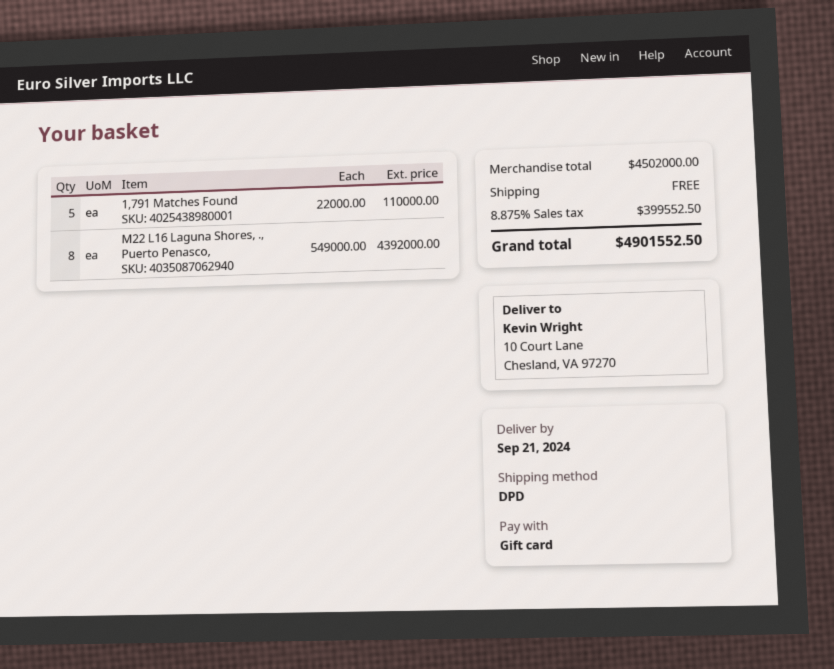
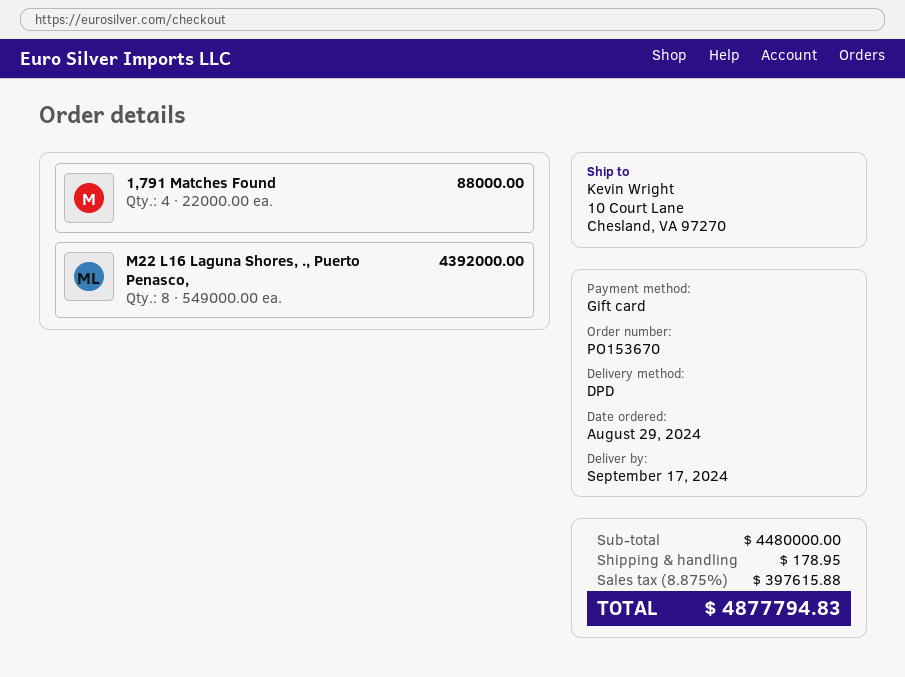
delivery date: 2024-09-21 -> 2024-09-17
1,791 Matches Found: 5 x 22000.00 = 110000.00 -> 4 x 22000.00 = 88000.00
subtotal: 4502000.00 -> 4480000.00
shipping: 0.00 -> 178.95
tax: 8.875% = 399552.50 -> 8.875% = 397615.88
total: 4901552.50 -> 4877794.83

